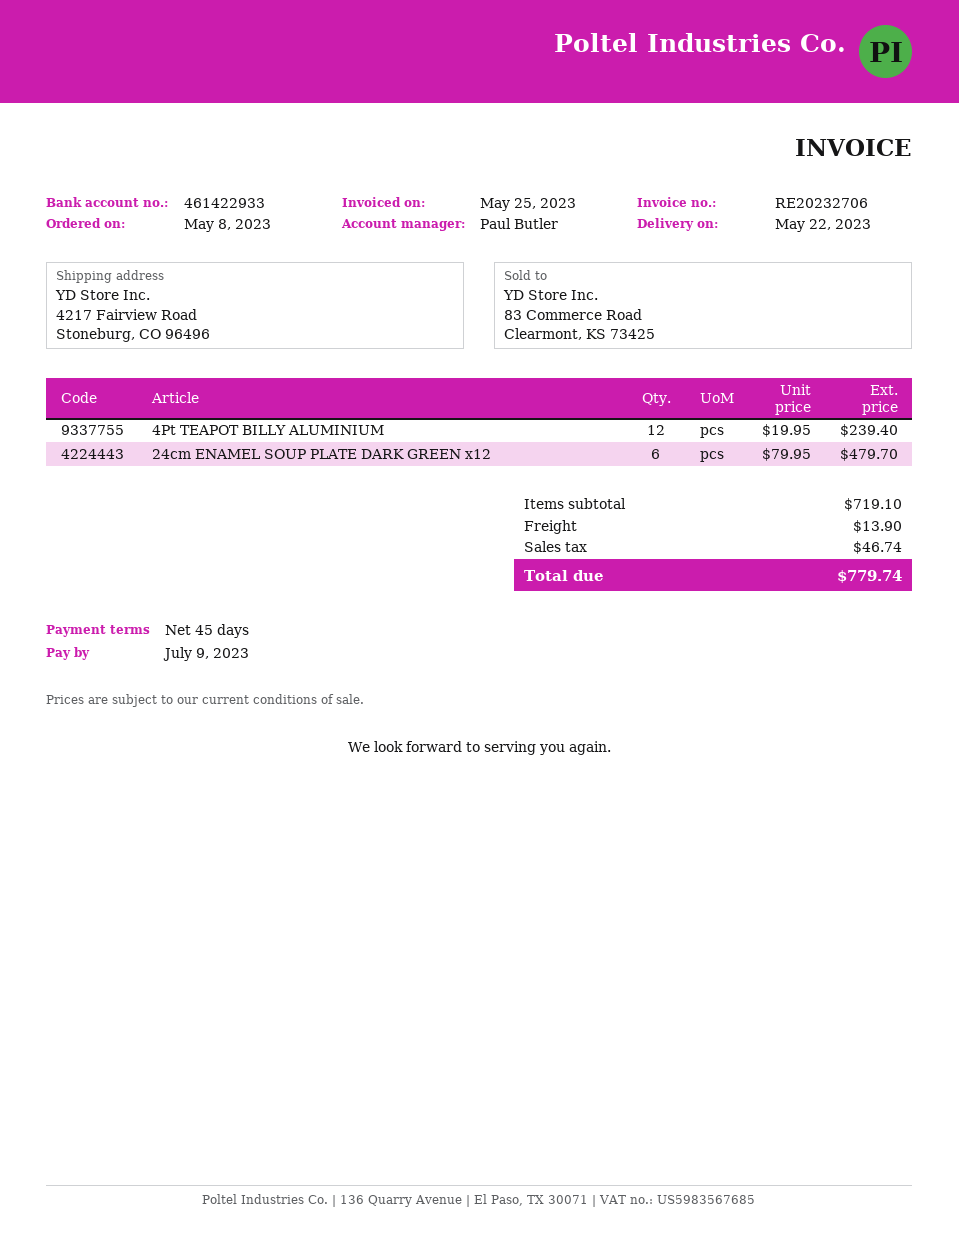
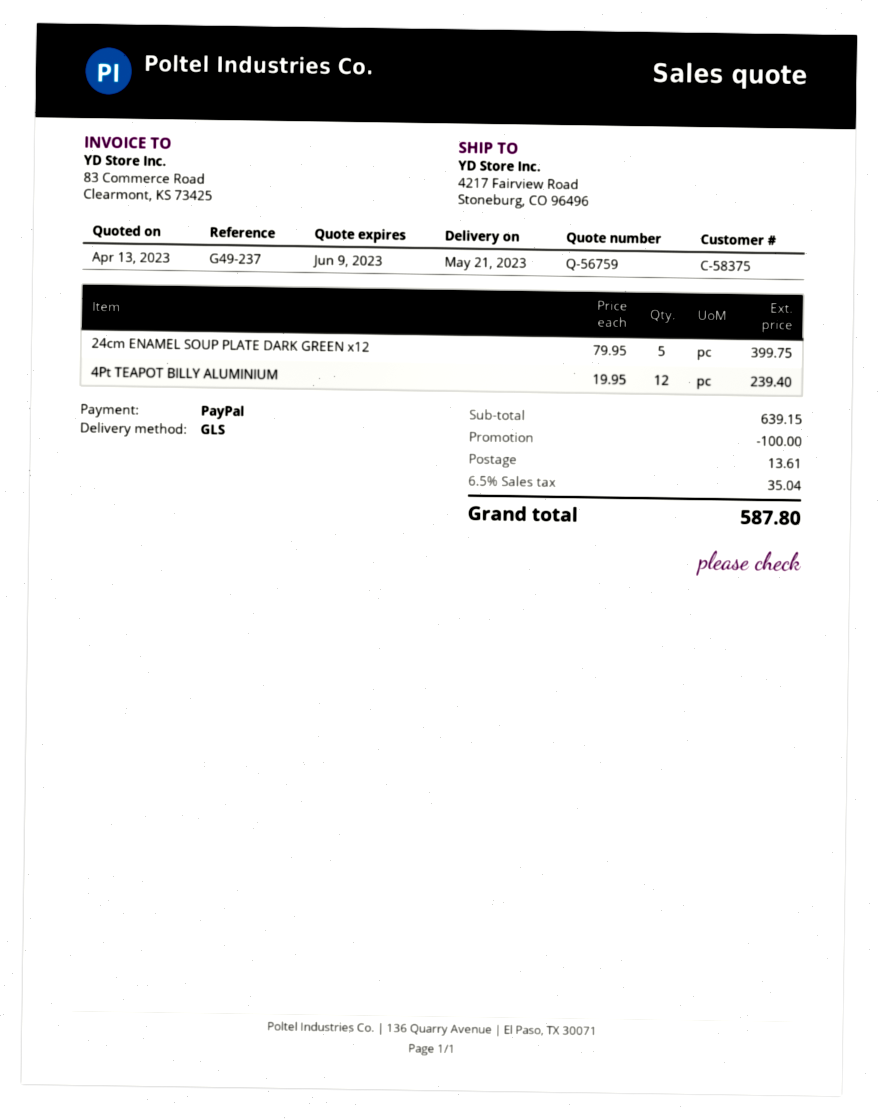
delivery date: 2023-05-22 -> 2023-05-21
24cm ENAMEL SOUP PLATE DARK GREEN x12: 6 x 79.95 = 479.70 -> 5 x 79.95 = 399.75
subtotal: 719.10 -> 639.15
discount: none -> 100.00
shipping: 13.90 -> 13.61
tax: 46.74 -> 35.04
total: 779.74 -> 587.80

